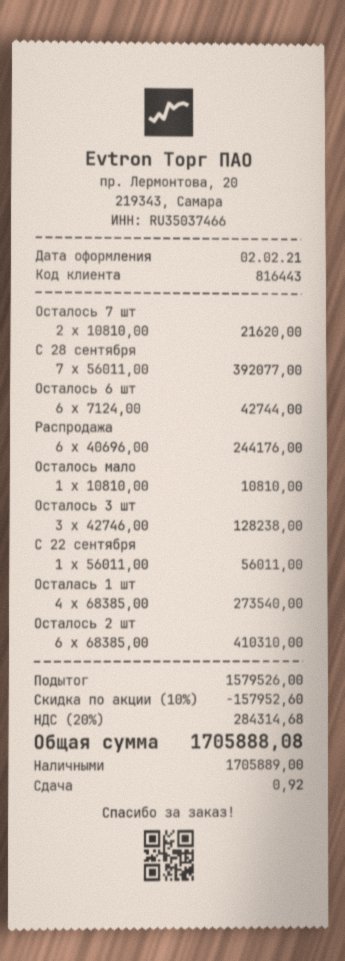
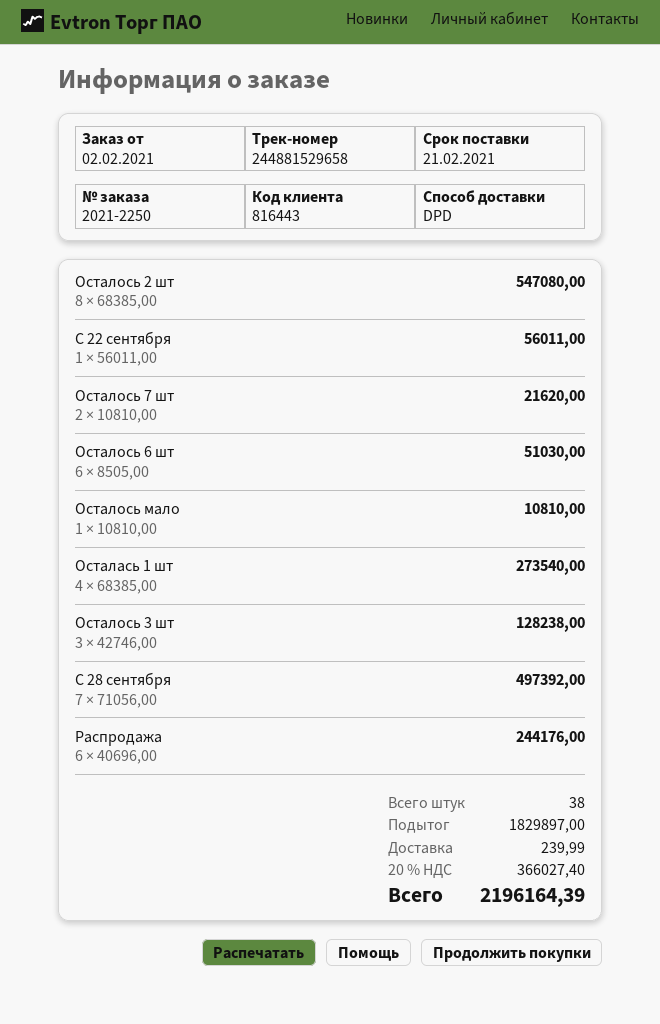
С 28 сентября: 7 x 56011.00 = 392077.00 -> 7 x 71056.00 = 497392.00
Осталось 6 шт: 6 x 7124.00 = 42744.00 -> 6 x 8505.00 = 51030.00
Осталось 2 шт: 6 x 68385.00 = 410310.00 -> 8 x 68385.00 = 547080.00
subtotal: 1579526.00 -> 1829897.00
discount: 10% = 157952.60 -> none
shipping: none -> 239.99
tax: 20% = 284314.68 -> 20% = 366027.40
total: 1705888.08 -> 2196164.39

